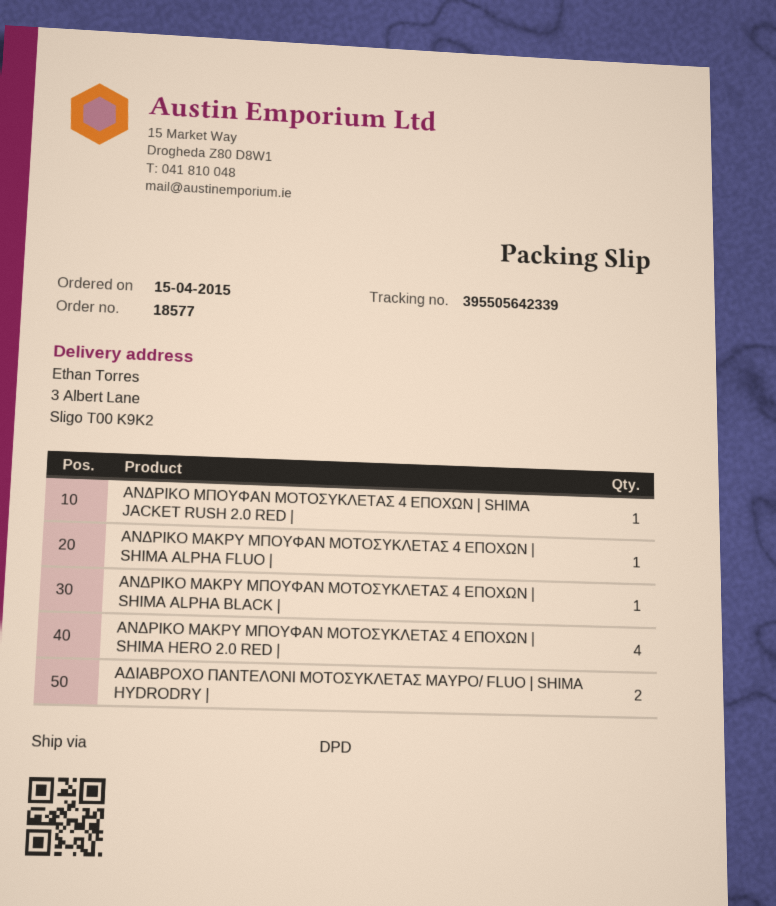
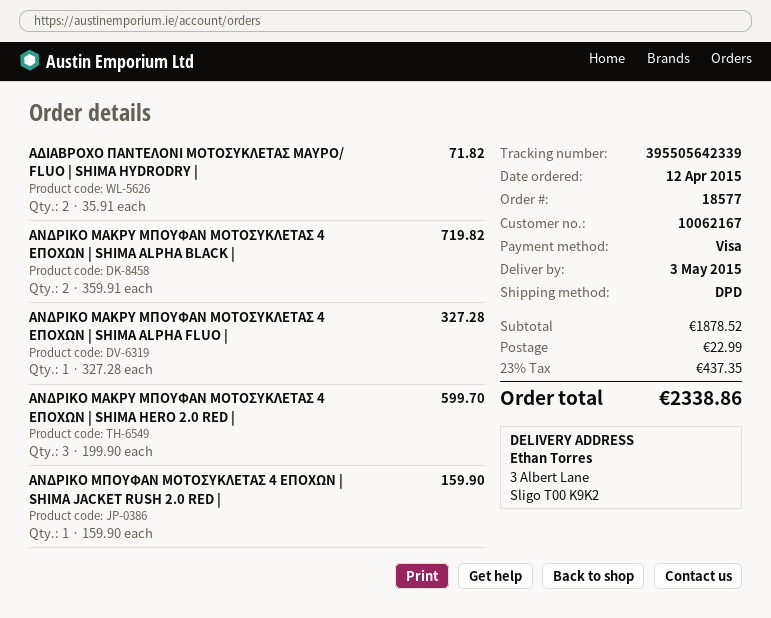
order date: 2015-04-15 -> 2015-04-12
ΑΝΔΡΙΚΟ ΜΑΚΡΥ ΜΠΟΥΦΑΝ ΜΟΤΟΣΥΚΛΕΤΑΣ 4 ΕΠΟΧΩΝ | SHIMA ALPHA BLACK |: 1 -> 2
ΑΝΔΡΙΚΟ ΜΑΚΡΥ ΜΠΟΥΦΑΝ ΜΟΤΟΣΥΚΛΕΤΑΣ 4 ΕΠΟΧΩΝ | SHIMA HERO 2.0 RED |: 4 -> 3

